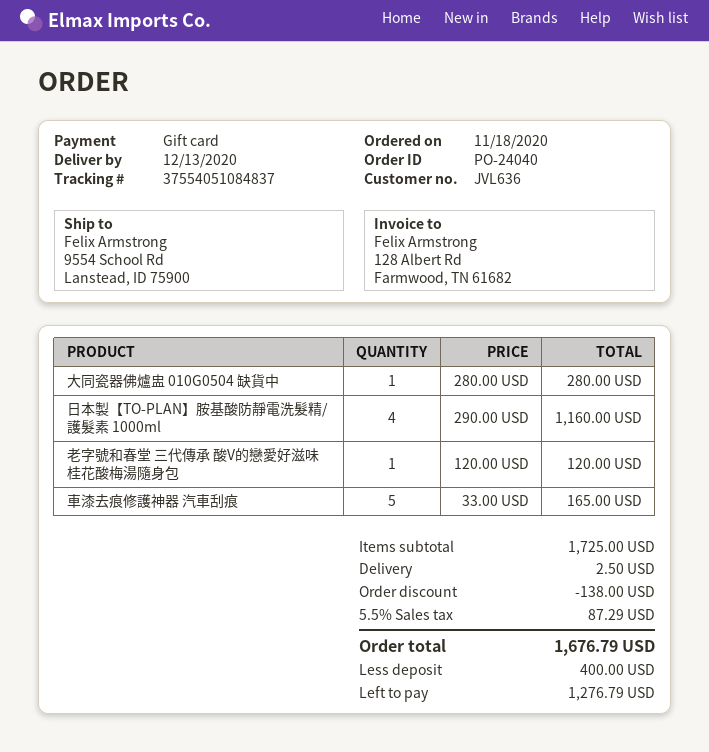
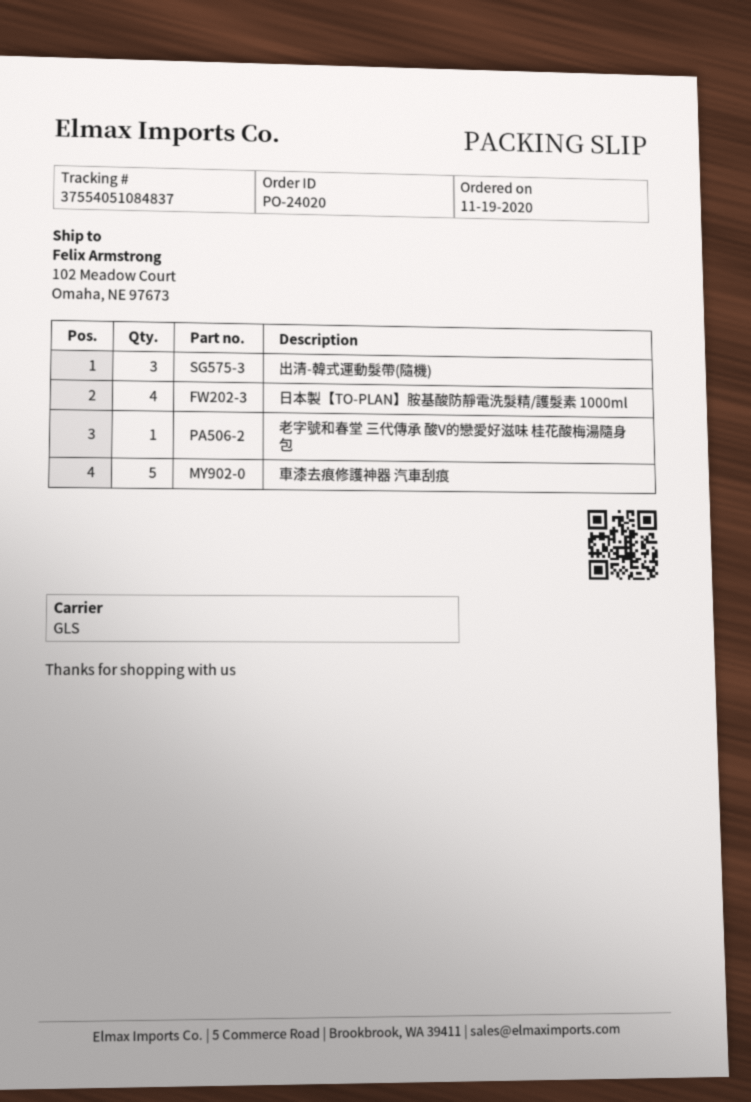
order number: PO-24040 -> PO-24020
order date: 2020-11-18 -> 2020-11-19
ship to: 9554 School Rd, Lanstead, ID 75900 -> 102 Meadow Court, Omaha, NE 97673
大同瓷器佛爐盅 010G0504 缺貨中: 1 -> none
出清-韓式運動髮帶(隨機): none -> 3

